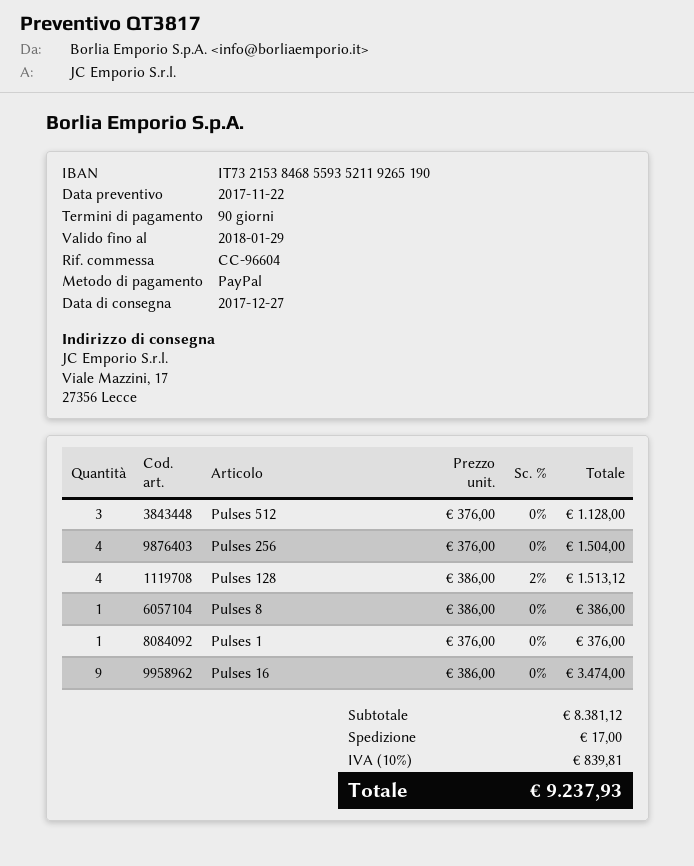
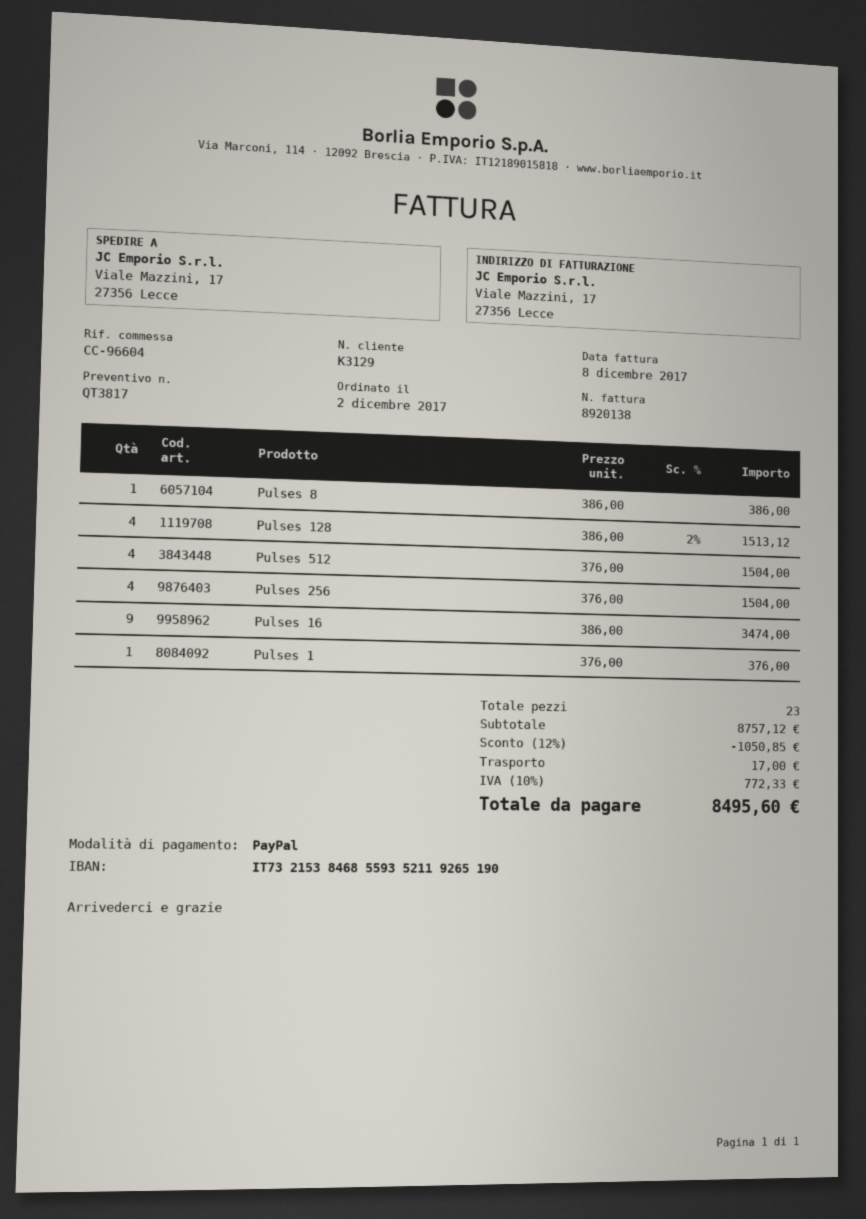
Pulses 512: 3 x 376.00 = 1128.00 -> 4 x 376.00 = 1504.00
subtotal: 8381.12 -> 8757.12
discount: none -> 12% = 1050.85
tax: 10% = 839.81 -> 10% = 772.33
total: 9237.93 -> 8495.60

